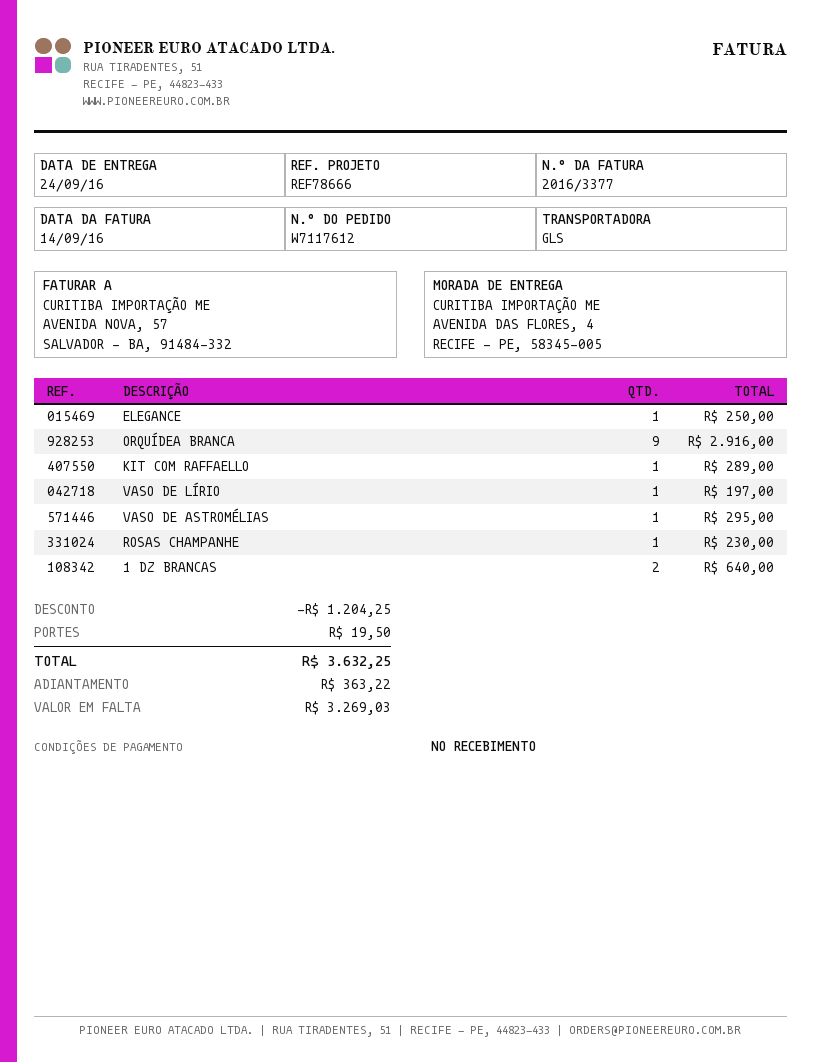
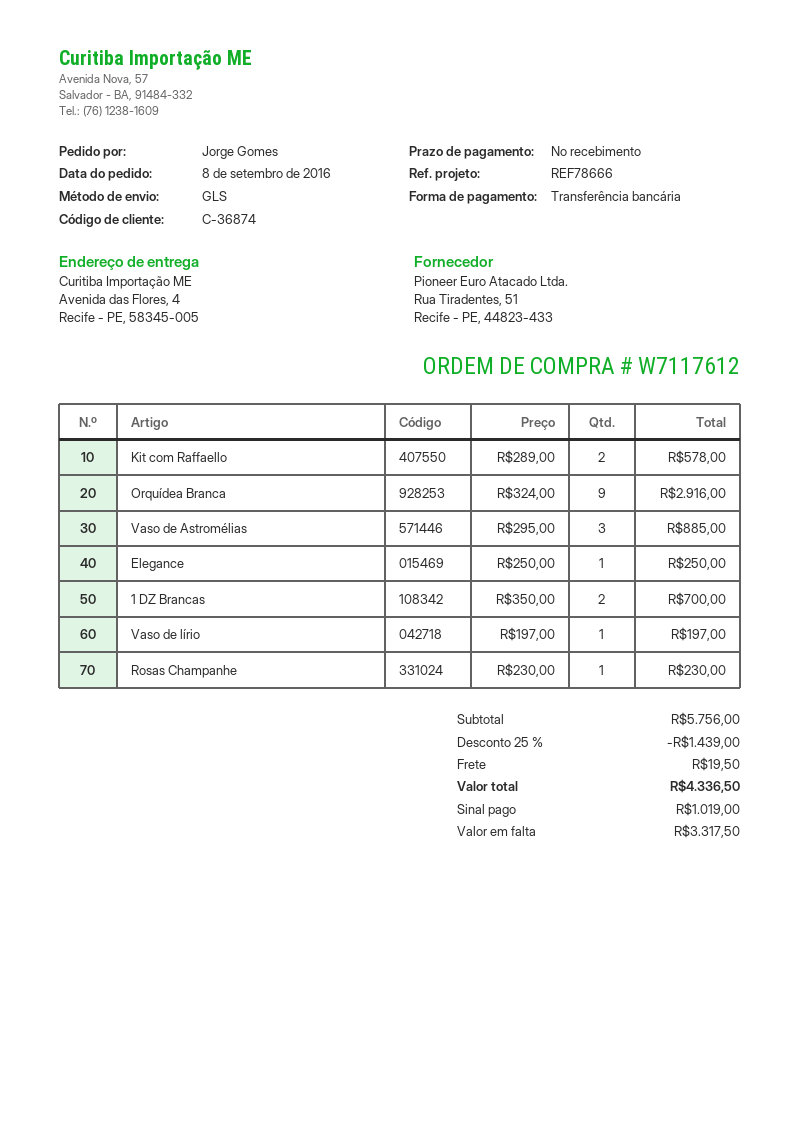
KIT COM RAFFAELLO: 1 for 289.00 -> 2 for 578.00
VASO DE ASTROMÉLIAS: 1 for 295.00 -> 3 for 885.00
1 DZ BRANCAS: 2 for 640.00 -> 2 for 700.00
discount: 1204.25 -> 1439.00
total: 3632.25 -> 4336.50
deposit: 363.22 -> 1019.00
balance: 3269.03 -> 3317.50

